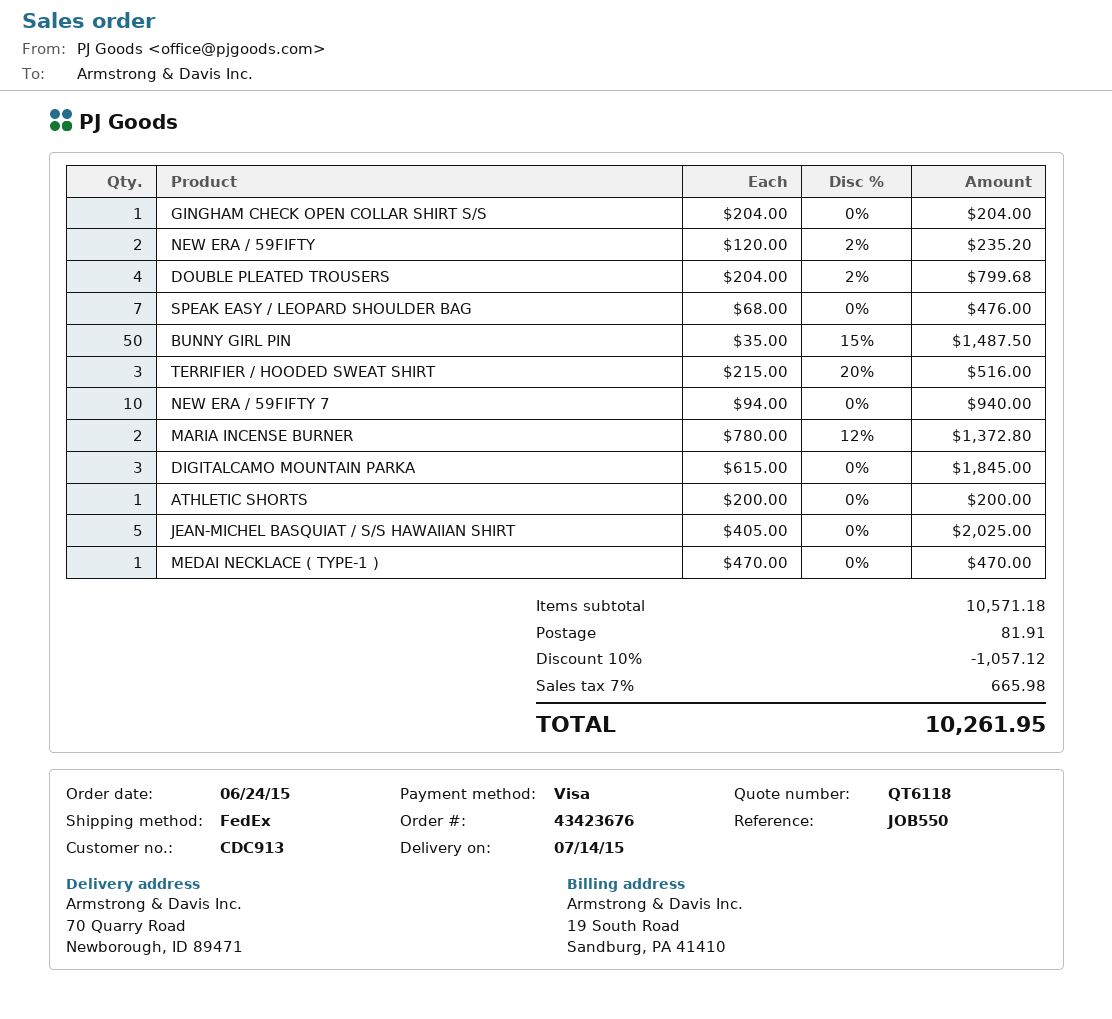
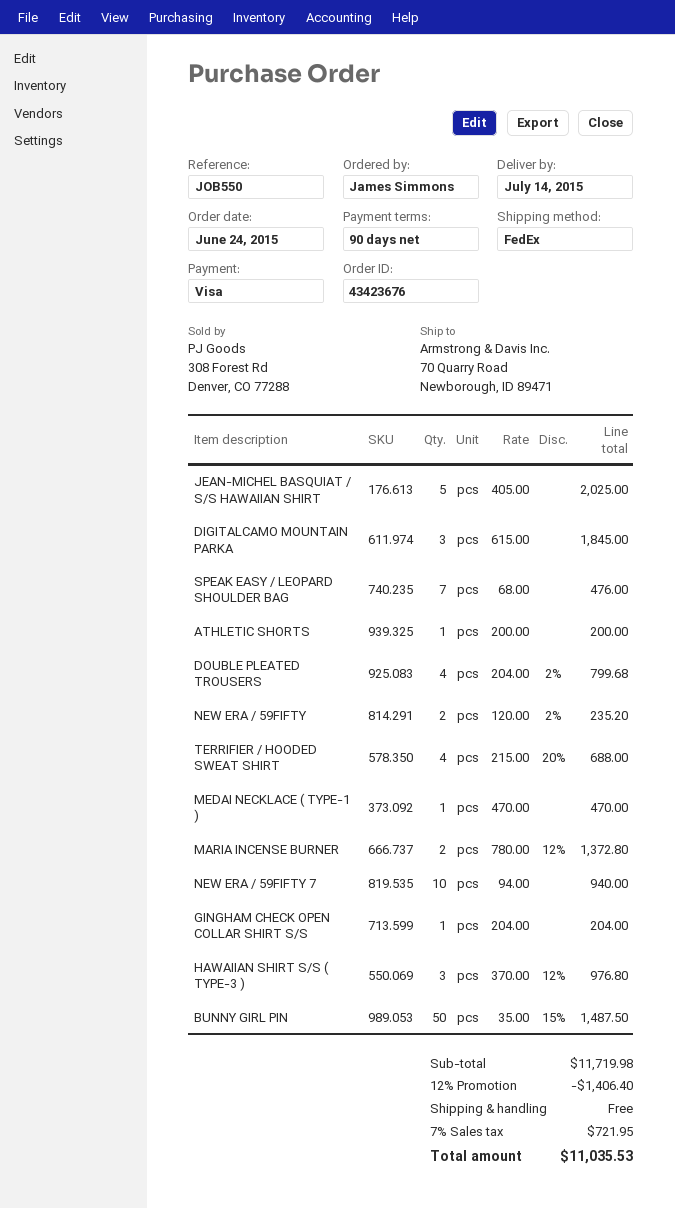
TERRIFIER / HOODED SWEAT SHIRT: 3 x 215.00 - 20% = 516.00 -> 4 x 215.00 - 20% = 688.00
HAWAIIAN SHIRT S/S ( TYPE-3 ): none -> 3 x 370.00 - 12% = 976.80
subtotal: 10571.18 -> 11719.98
discount: 10% = 1057.12 -> 12% = 1406.40
shipping: 81.91 -> 0.00
tax: 7% = 665.98 -> 7% = 721.95
total: 10261.95 -> 11035.53

